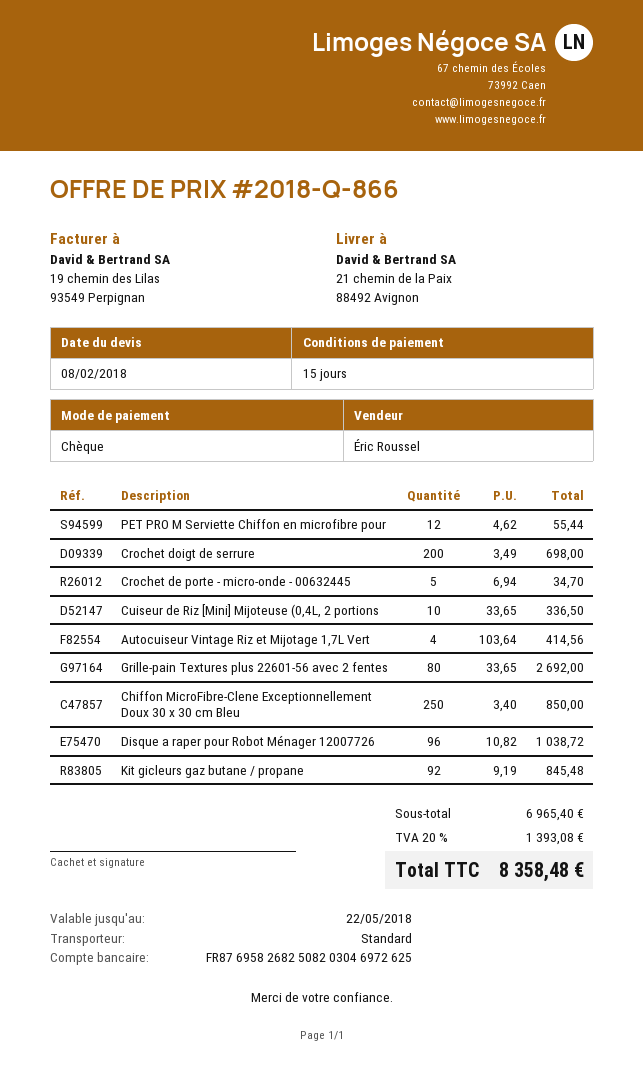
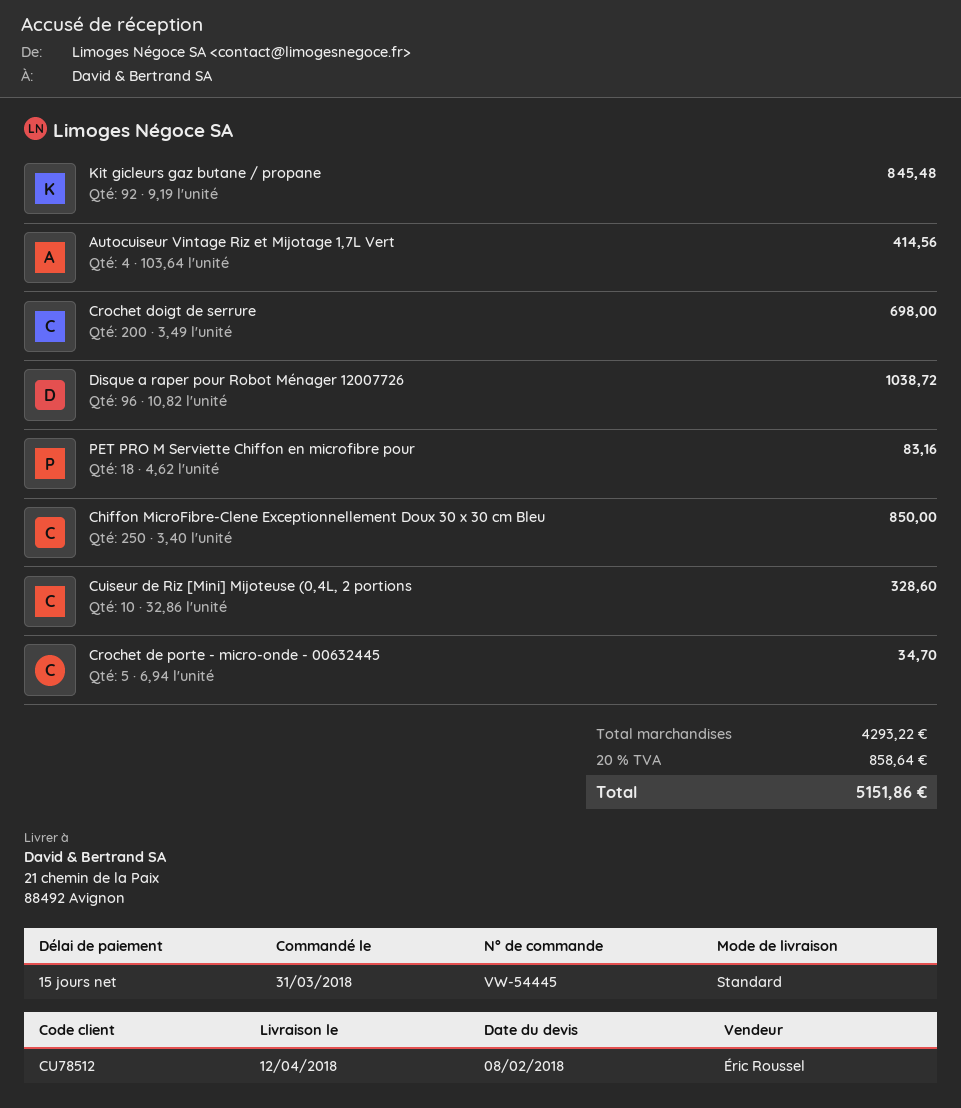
PET PRO M Serviette Chiffon en microfibre pour: 12 x 4.62 = 55.44 -> 18 x 4.62 = 83.16
Cuiseur de Riz [Mini] Mijoteuse (0,4L, 2 portions: 10 x 33.65 = 336.50 -> 10 x 32.86 = 328.60
Grille-pain Textures plus 22601-56 avec 2 fentes: 80 x 33.65 = 2692.00 -> none
subtotal: 6965.40 -> 4293.22
tax: 20% = 1393.08 -> 20% = 858.64
total: 8358.48 -> 5151.86

